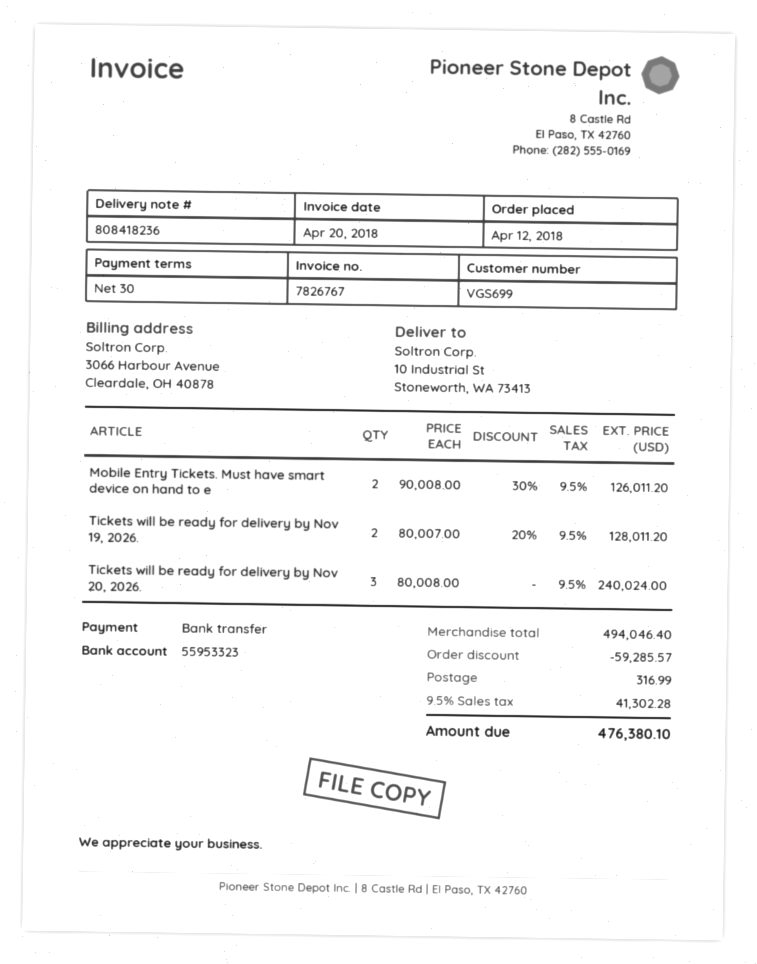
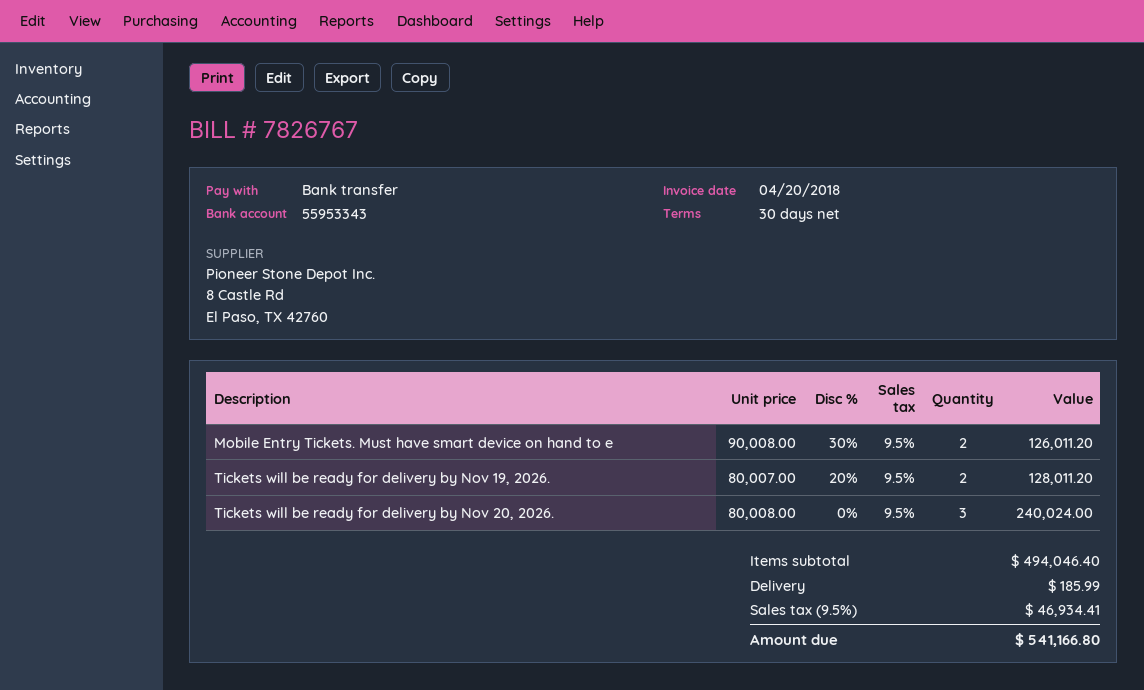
bank account: 55953323 -> 55953343
discount: 59285.57 -> none
shipping: 316.99 -> 185.99
tax: 9.5% = 41302.28 -> 9.5% = 46934.41
total: 476380.10 -> 541166.80

